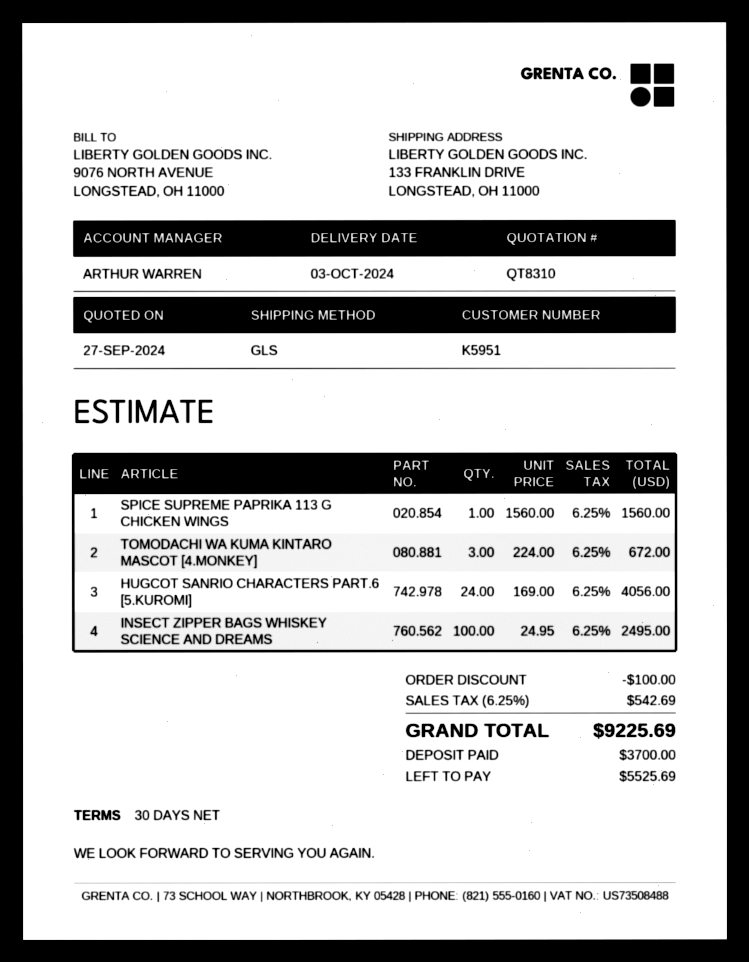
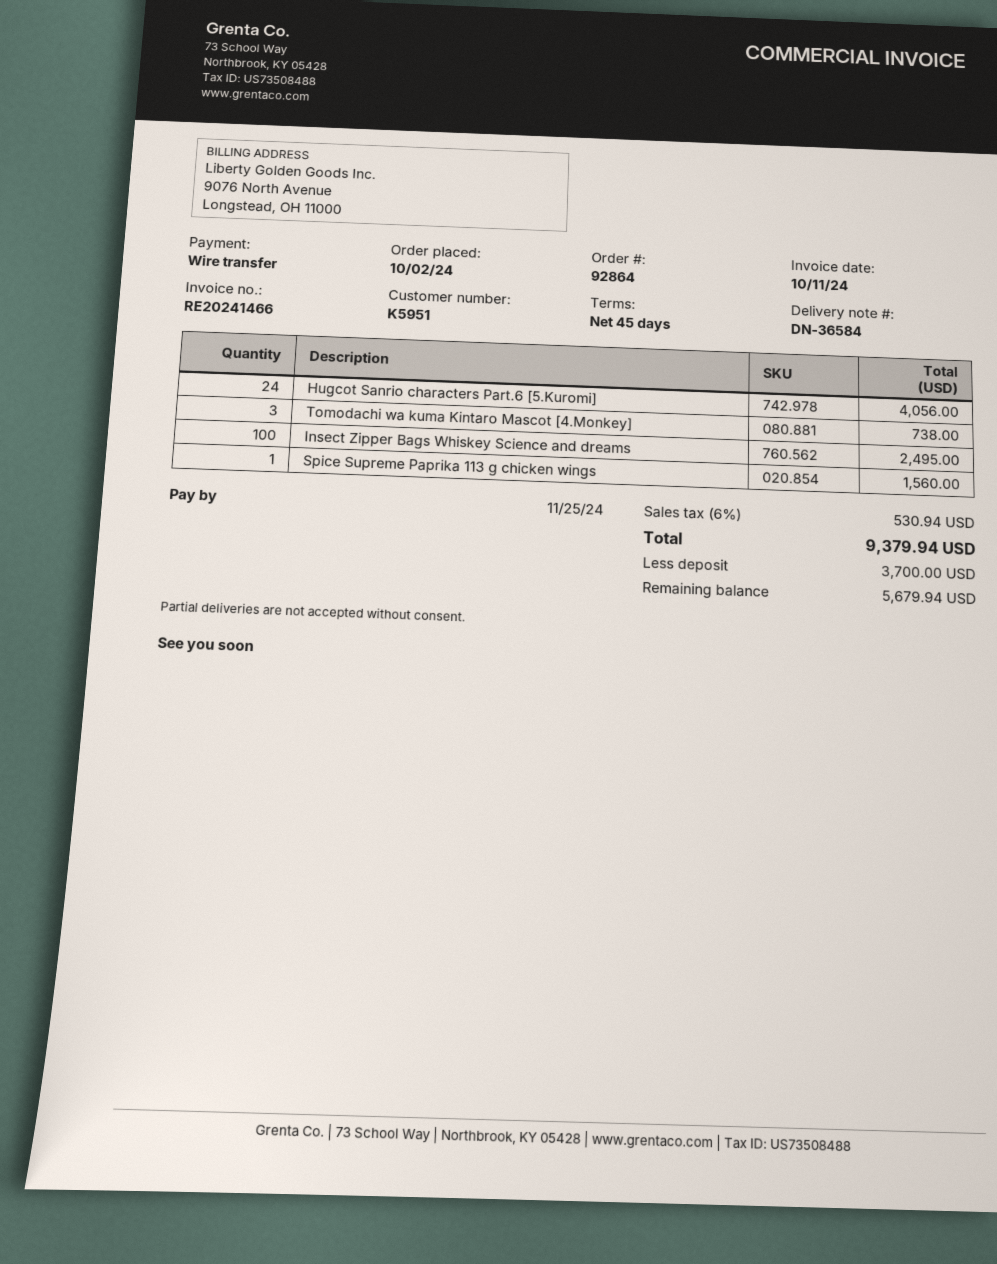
payment terms: 30 days -> 45 days
TOMODACHI WA KUMA KINTARO MASCOT [4.MONKEY]: 3 for 672.00 -> 3 for 738.00
discount: 100.00 -> none
tax: 6.25% = 542.69 -> 6% = 530.94
total: 9225.69 -> 9379.94
balance: 5525.69 -> 5679.94

